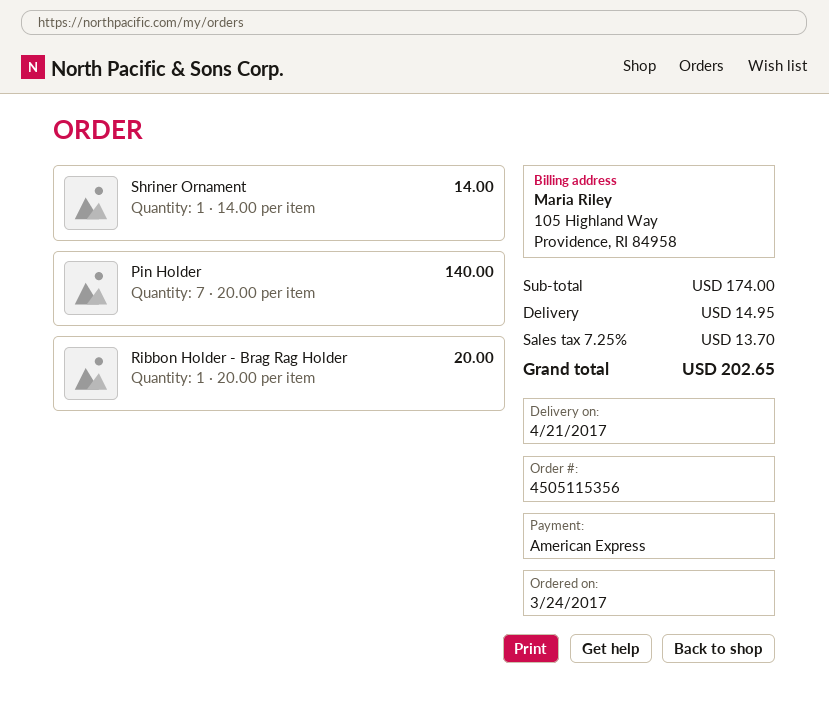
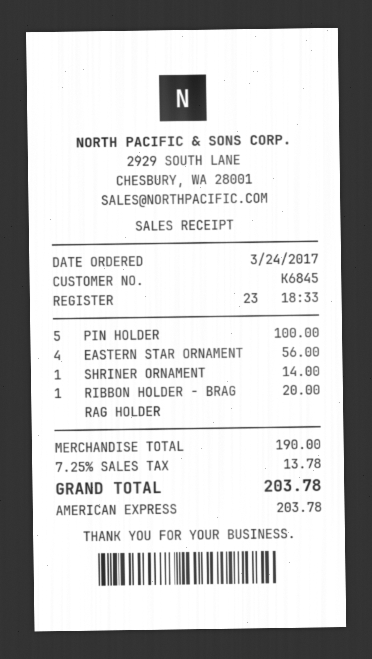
Pin Holder: 7 for 140.00 -> 5 for 100.00
EASTERN STAR ORNAMENT: none -> 4 for 56.00
subtotal: 174.00 -> 190.00
shipping: 14.95 -> none
tax: 7.25% = 13.70 -> 7.25% = 13.78
total: 202.65 -> 203.78

